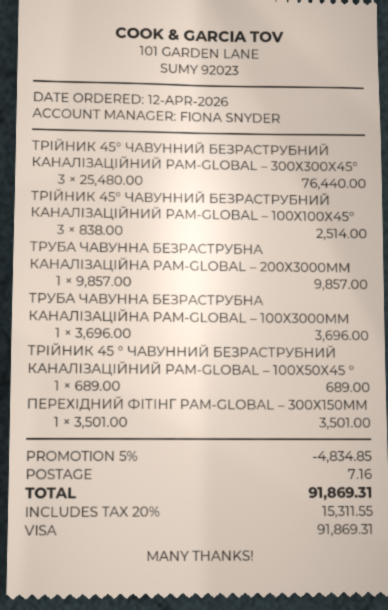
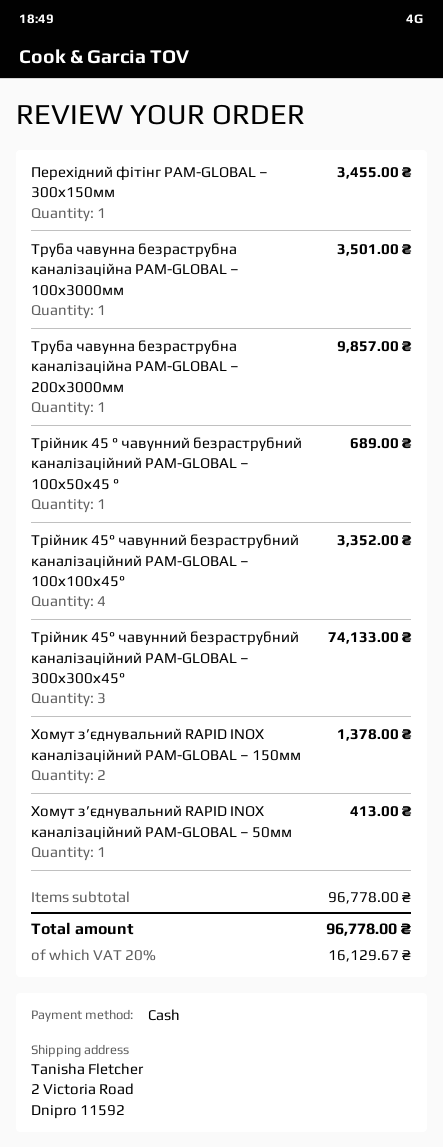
payment method: Visa -> cash
ТРІЙНИК 45° ЧАВУННИЙ БЕЗРАСТРУБНИЙ КАНАЛІЗАЦІЙНИЙ PAM-GLOBAL – 300Х300Х45°: 3 for 76440.00 -> 3 for 74133.00
ТРІЙНИК 45° ЧАВУННИЙ БЕЗРАСТРУБНИЙ КАНАЛІЗАЦІЙНИЙ PAM-GLOBAL – 100Х100Х45°: 3 for 2514.00 -> 4 for 3352.00
ТРУБА ЧАВУННА БЕЗРАСТРУБНА КАНАЛІЗАЦІЙНА PAM-GLOBAL – 100Х3000ММ: 1 for 3696.00 -> 1 for 3501.00
ПЕРЕХІДНИЙ ФІТІНГ PAM-GLOBAL – 300Х150ММ: 1 for 3501.00 -> 1 for 3455.00
Хомут з’єднувальний RAPID INOX каналізаційний PAM-GLOBAL – 150мм: none -> 2 for 1378.00
Хомут з’єднувальний RAPID INOX каналізаційний PAM-GLOBAL – 50мм: none -> 1 for 413.00
discount: 5% = 4834.85 -> none
shipping: 7.16 -> none
tax: 20% = 15311.55 -> 20% = 16129.67
total: 91869.31 -> 96778.00

